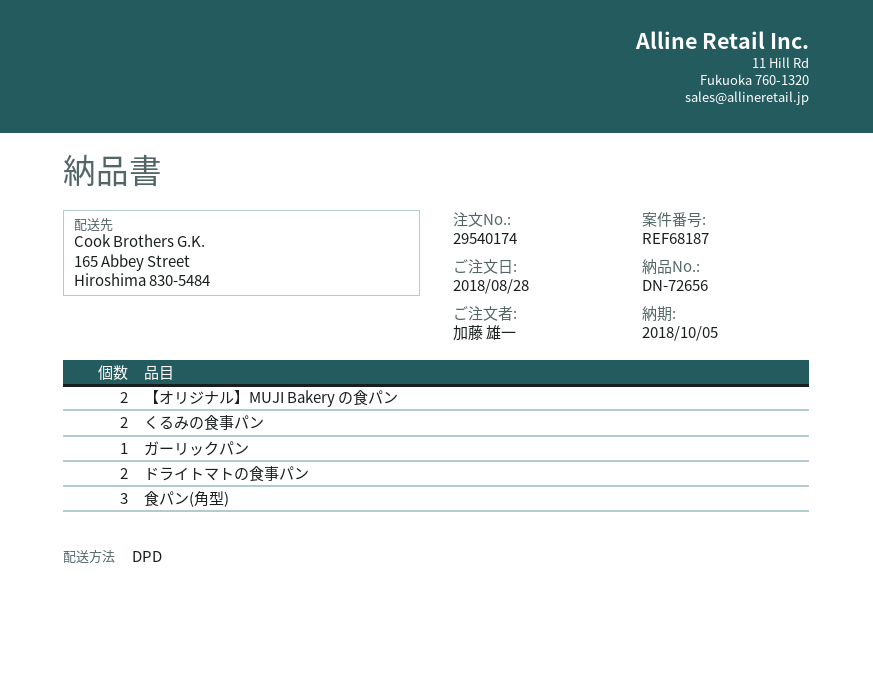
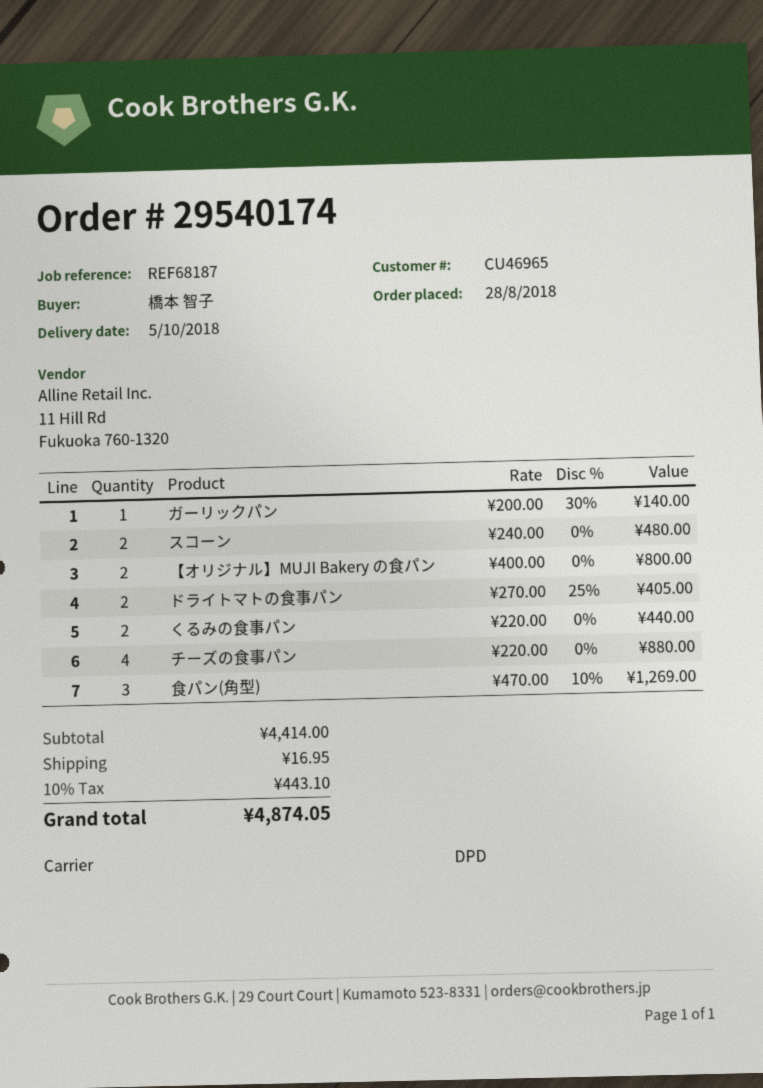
ordered by: 加藤 雄一 -> 橋本 智子
スコーン: none -> 2
チーズの食事パン: none -> 4

